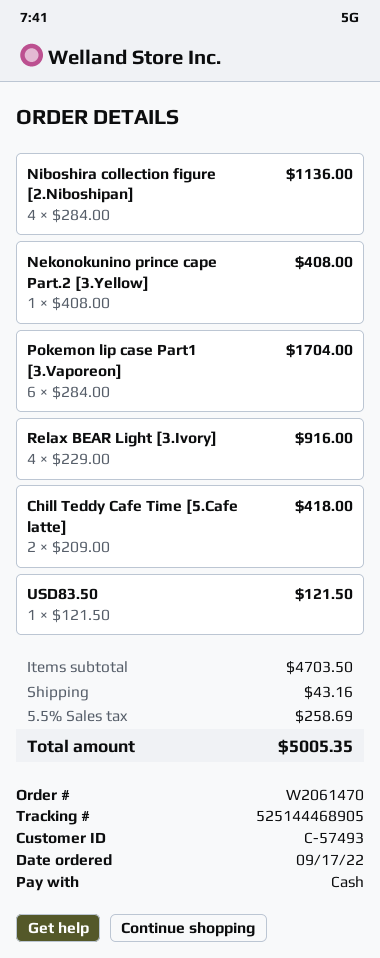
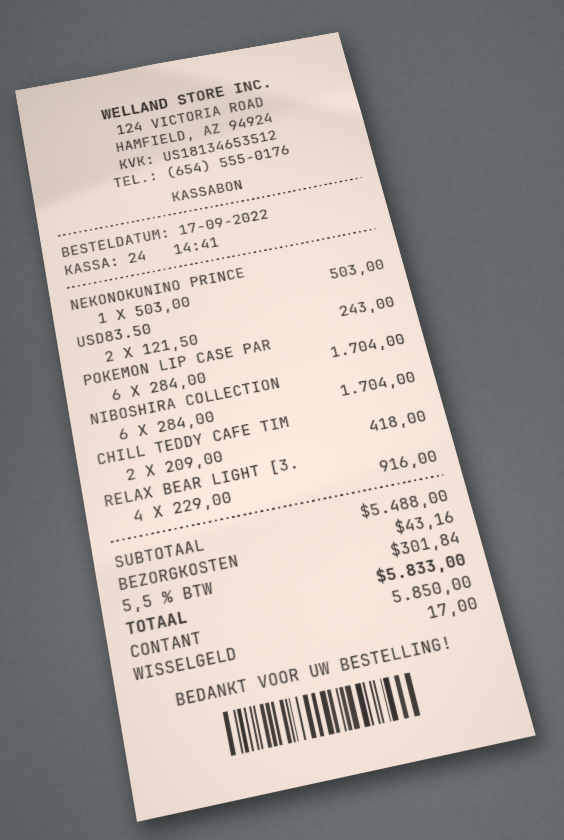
Niboshira collection figure [2.Niboshipan]: 4 x 284.00 = 1136.00 -> 6 x 284.00 = 1704.00
Nekonokunino prince cape Part.2 [3.Yellow]: 1 x 408.00 = 408.00 -> 1 x 503.00 = 503.00
USD83.50: 1 x 121.50 = 121.50 -> 2 x 121.50 = 243.00
subtotal: 4703.50 -> 5488.00
tax: 5.5% = 258.69 -> 5.5% = 301.84
total: 5005.35 -> 5833.00

